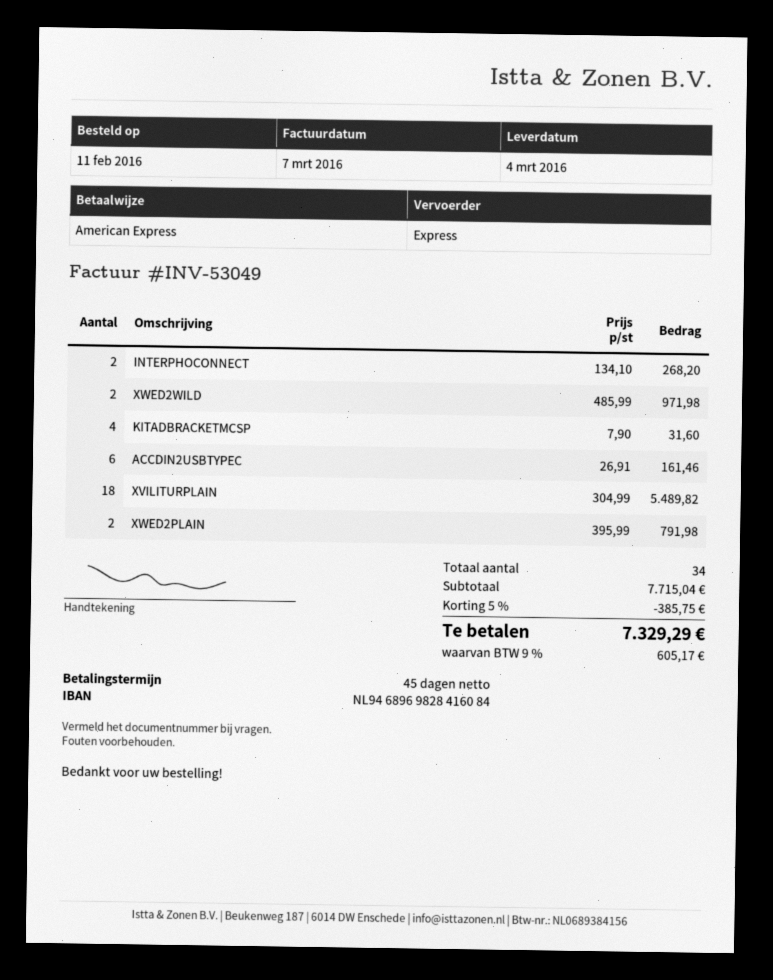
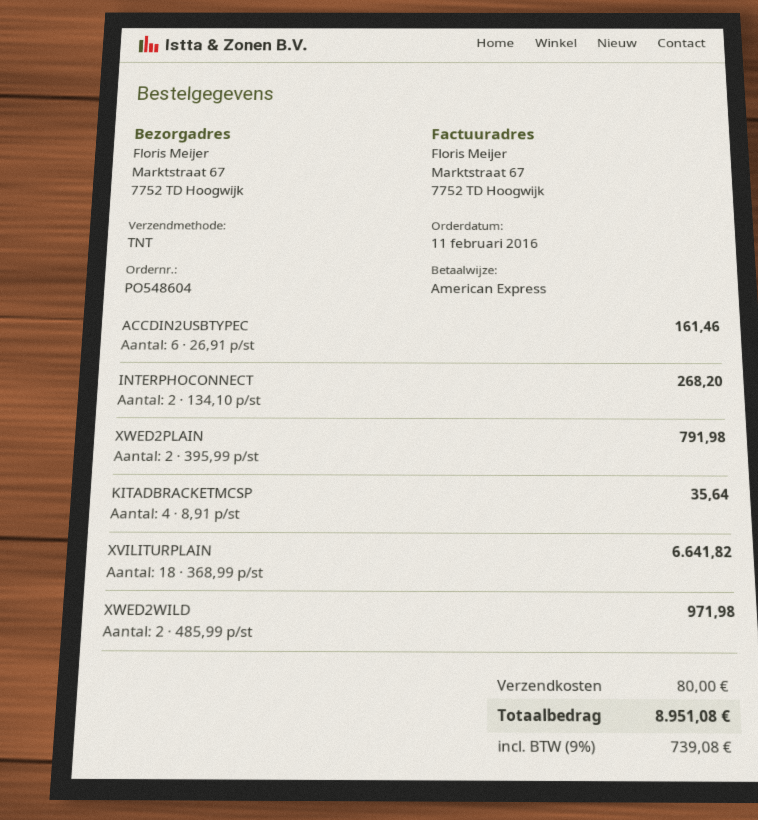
shipping method: express -> TNT
KITADBRACKETMCSP: 4 x 7.90 = 31.60 -> 4 x 8.91 = 35.64
XVILITURPLAIN: 18 x 304.99 = 5489.82 -> 18 x 368.99 = 6641.82
discount: 5% = 385.75 -> none
shipping: none -> 80.00
tax: 9% = 605.17 -> 9% = 739.08
total: 7329.29 -> 8951.08

